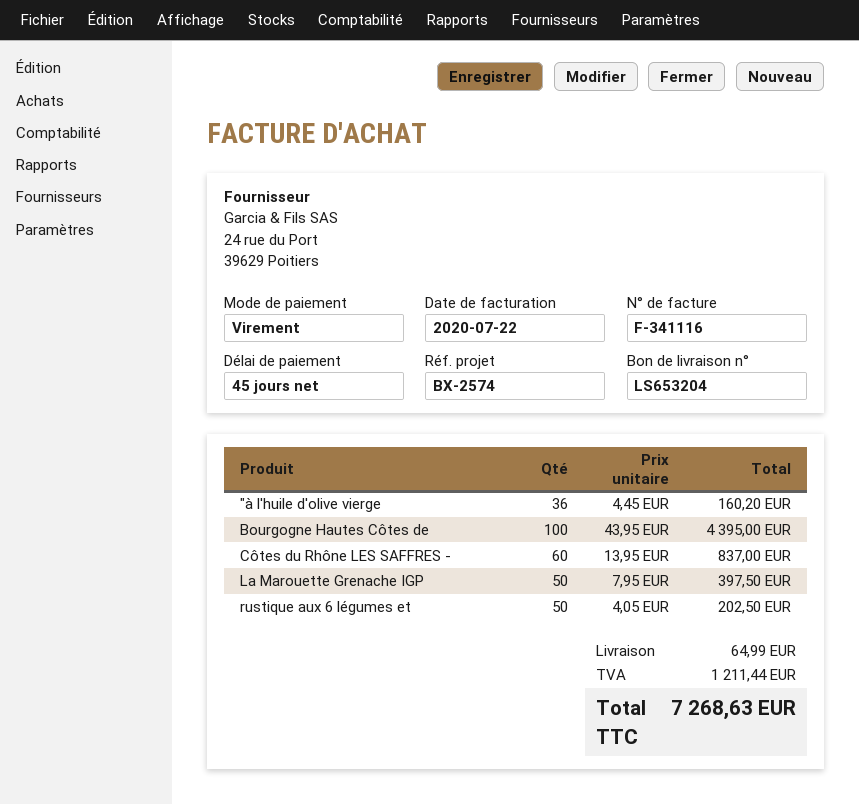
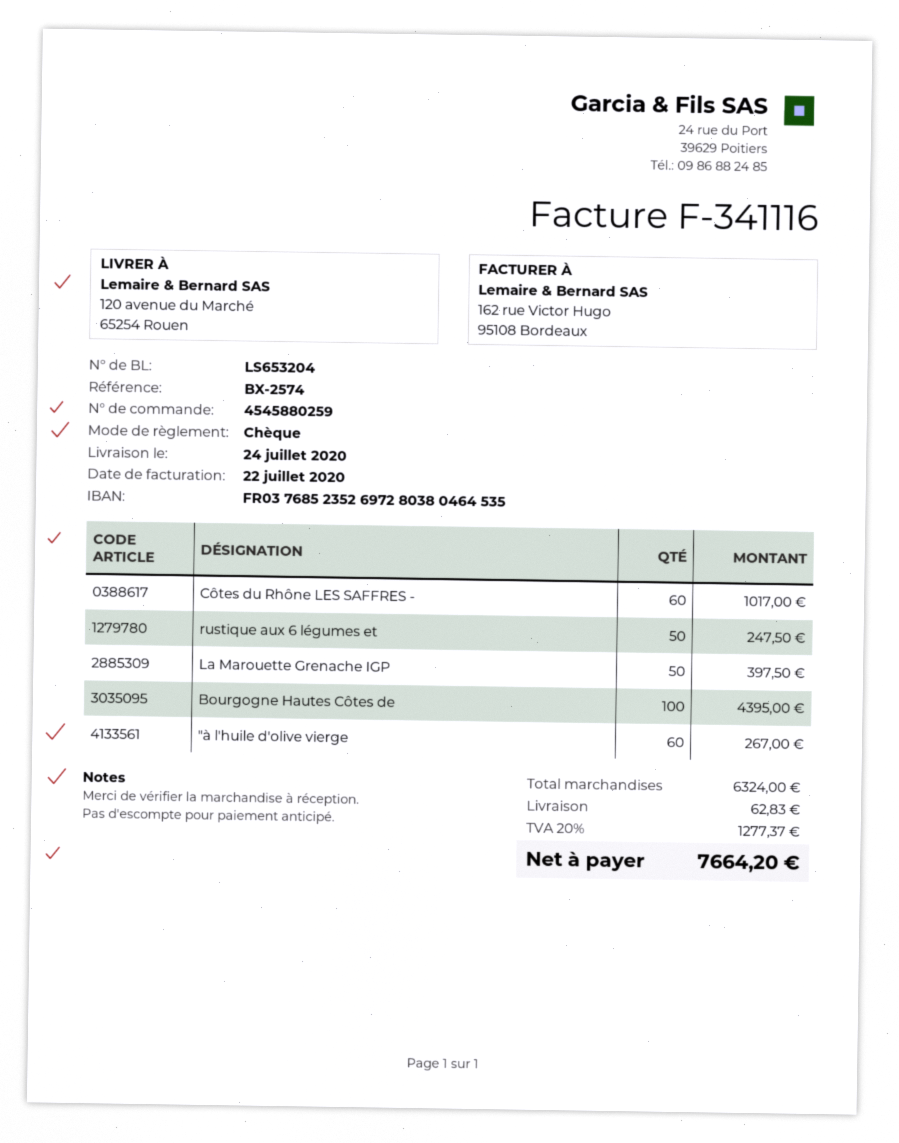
payment method: bank transfer -> cheque
"à l'huile d'olive vierge: 36 for 160.20 -> 60 for 267.00
Côtes du Rhône LES SAFFRES -: 60 for 837.00 -> 60 for 1017.00
rustique aux 6 légumes et: 50 for 202.50 -> 50 for 247.50
shipping: 64.99 -> 62.83
tax: 1211.44 -> 1277.37
total: 7268.63 -> 7664.20

